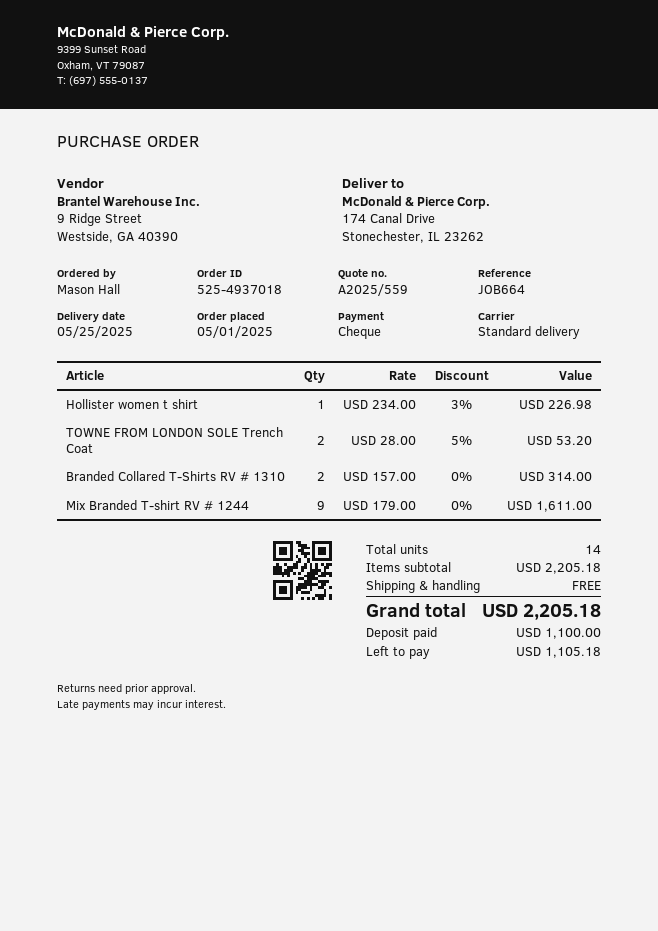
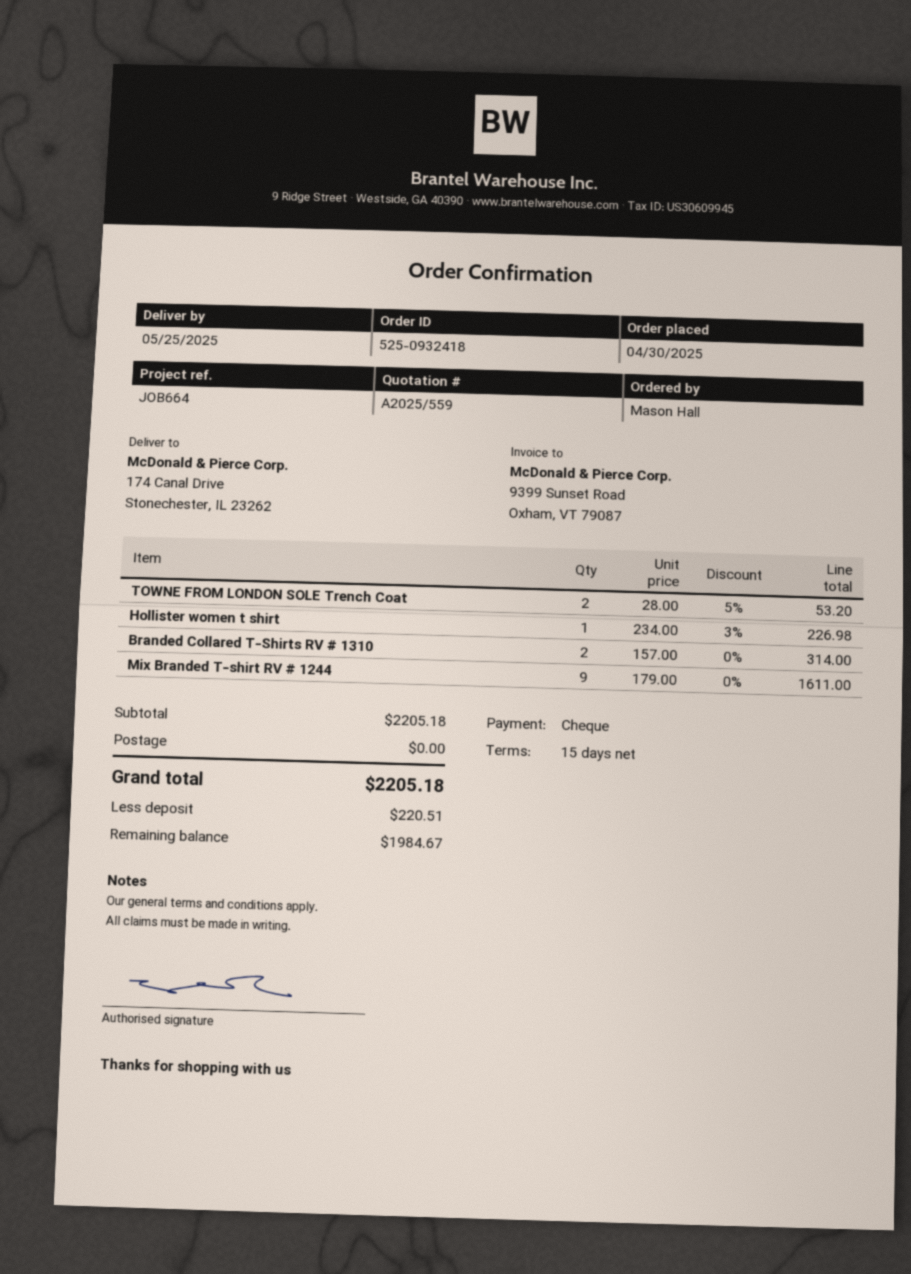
order number: 525-4937018 -> 525-0932418
order date: 2025-05-01 -> 2025-04-30
deposit: 1100.00 -> 220.51
balance: 1105.18 -> 1984.67

